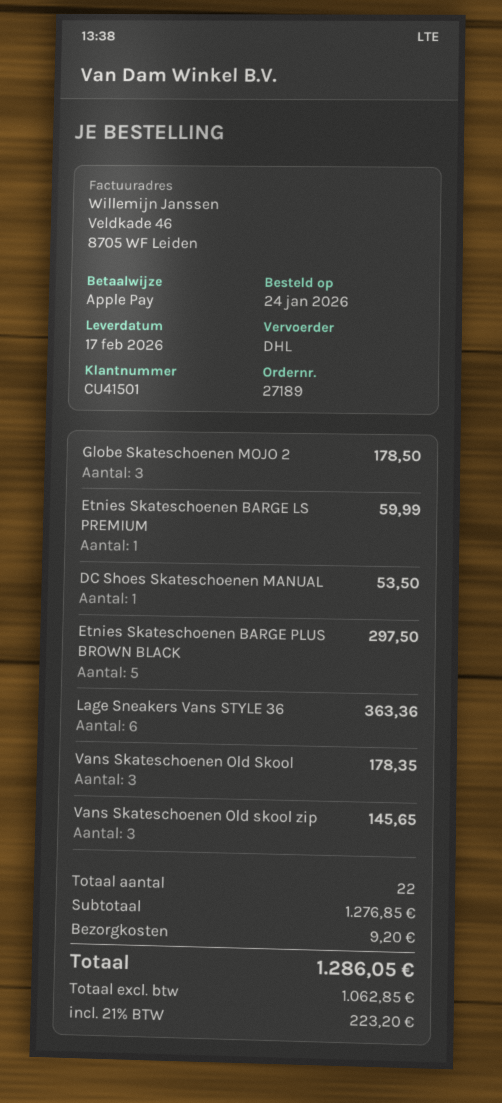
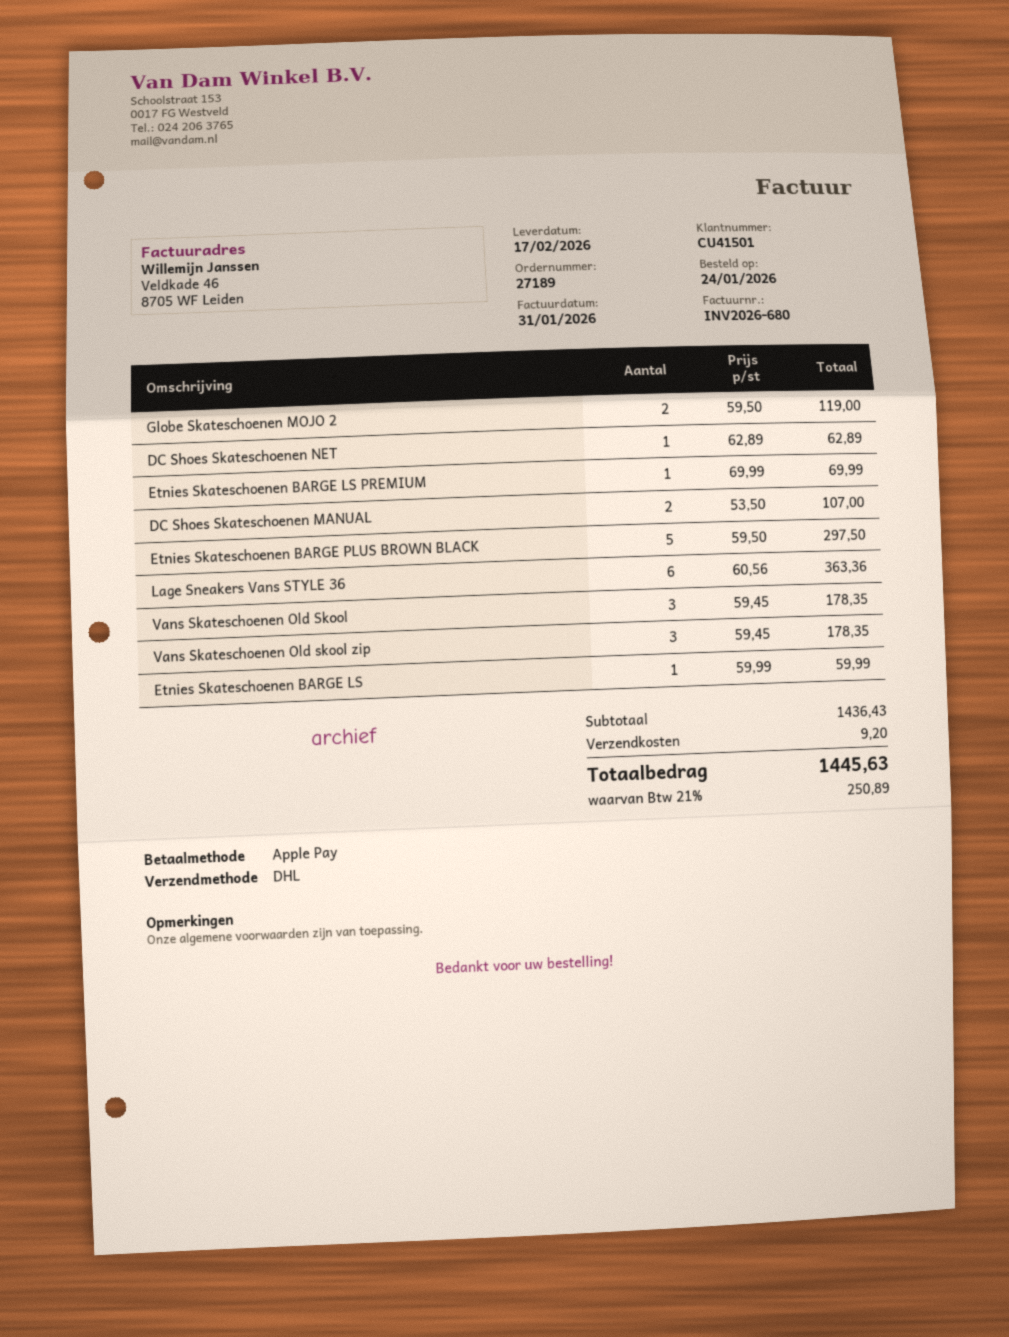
Globe Skateschoenen MOJO 2: 3 for 178.50 -> 2 for 119.00
Etnies Skateschoenen BARGE LS PREMIUM: 1 for 59.99 -> 1 for 69.99
DC Shoes Skateschoenen MANUAL: 1 for 53.50 -> 2 for 107.00
Vans Skateschoenen Old skool zip: 3 for 145.65 -> 3 for 178.35
DC Shoes Skateschoenen NET: none -> 1 for 62.89
Etnies Skateschoenen BARGE LS: none -> 1 for 59.99
subtotal: 1276.85 -> 1436.43
tax: 21% = 223.20 -> 21% = 250.89
total: 1286.05 -> 1445.63

